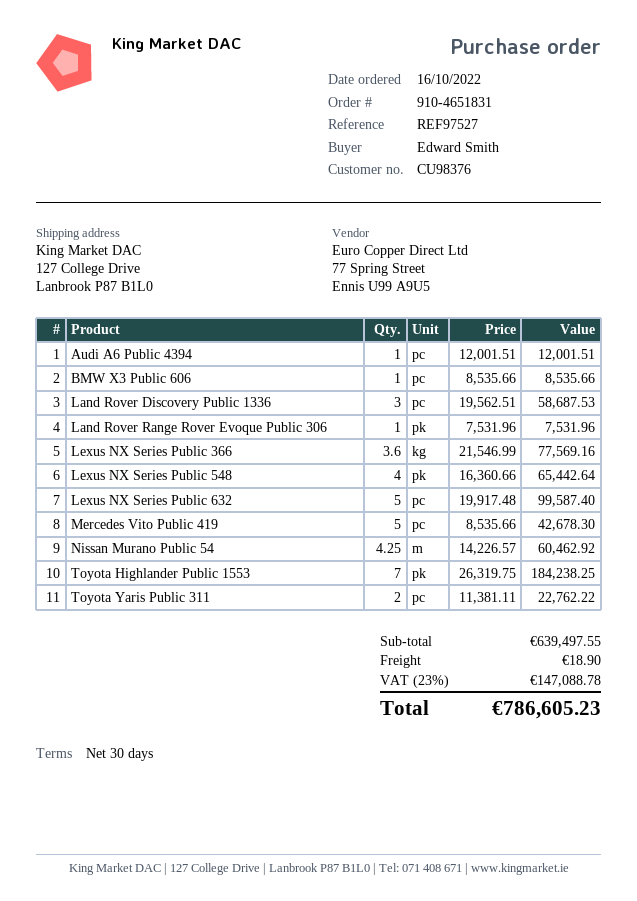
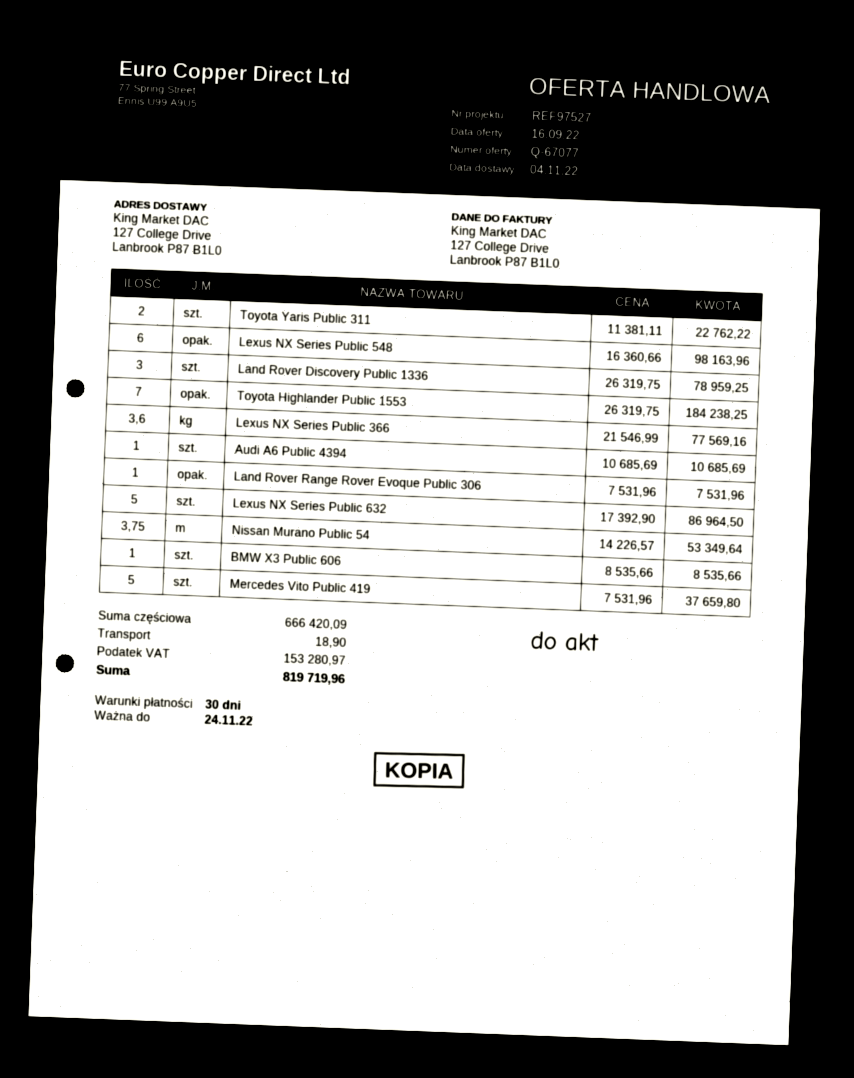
Audi A6 Public 4394: 1 x 12001.51 = 12001.51 -> 1 x 10685.69 = 10685.69
Land Rover Discovery Public 1336: 3 x 19562.51 = 58687.53 -> 3 x 26319.75 = 78959.25
Lexus NX Series Public 548: 4 x 16360.66 = 65442.64 -> 6 x 16360.66 = 98163.96
Lexus NX Series Public 632: 5 x 19917.48 = 99587.40 -> 5 x 17392.90 = 86964.50
Mercedes Vito Public 419: 5 x 8535.66 = 42678.30 -> 5 x 7531.96 = 37659.80
Nissan Murano Public 54: 4.25 x 14226.57 = 60462.92 -> 3.75 x 14226.57 = 53349.64
subtotal: 639497.55 -> 666420.09
tax: 147088.78 -> 153280.97
total: 786605.23 -> 819719.96

